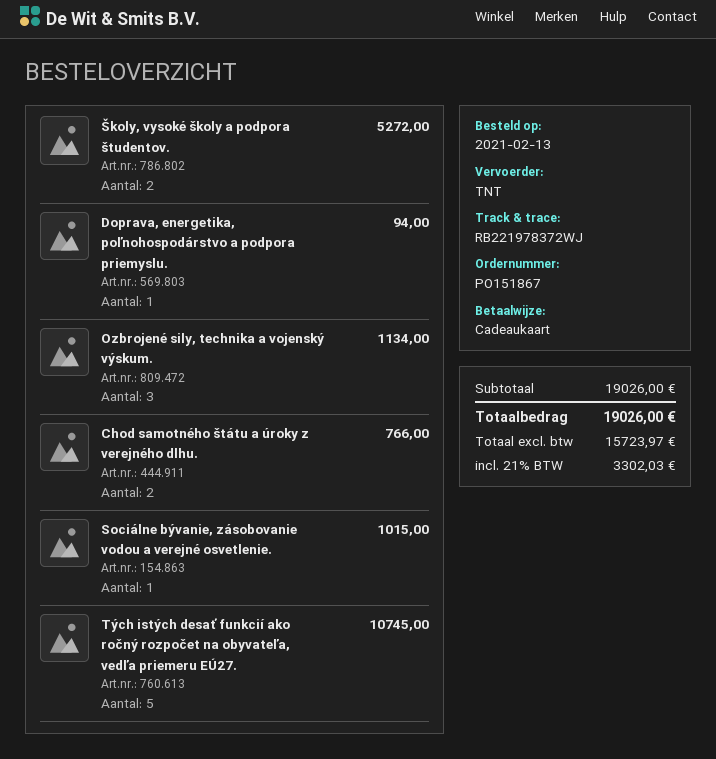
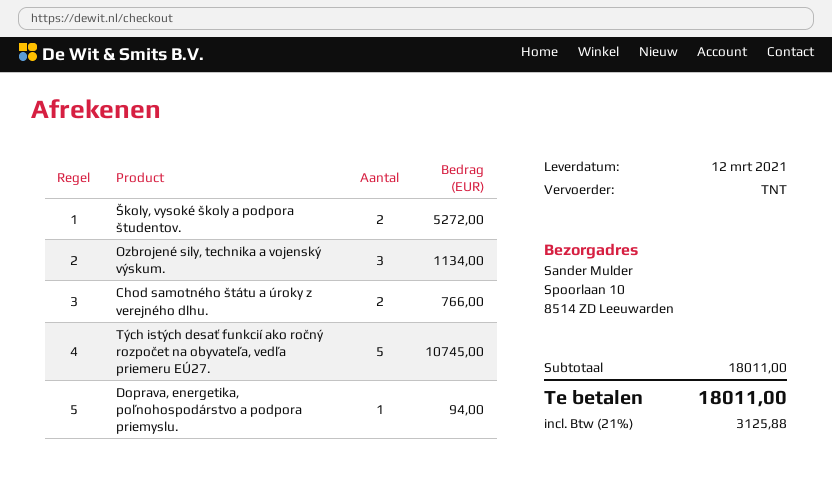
Sociálne bývanie, zásobovanie vodou a verejné osvetlenie.: 1 for 1015.00 -> none
subtotal: 19026.00 -> 18011.00
tax: 21% = 3302.03 -> 21% = 3125.88
total: 19026.00 -> 18011.00

